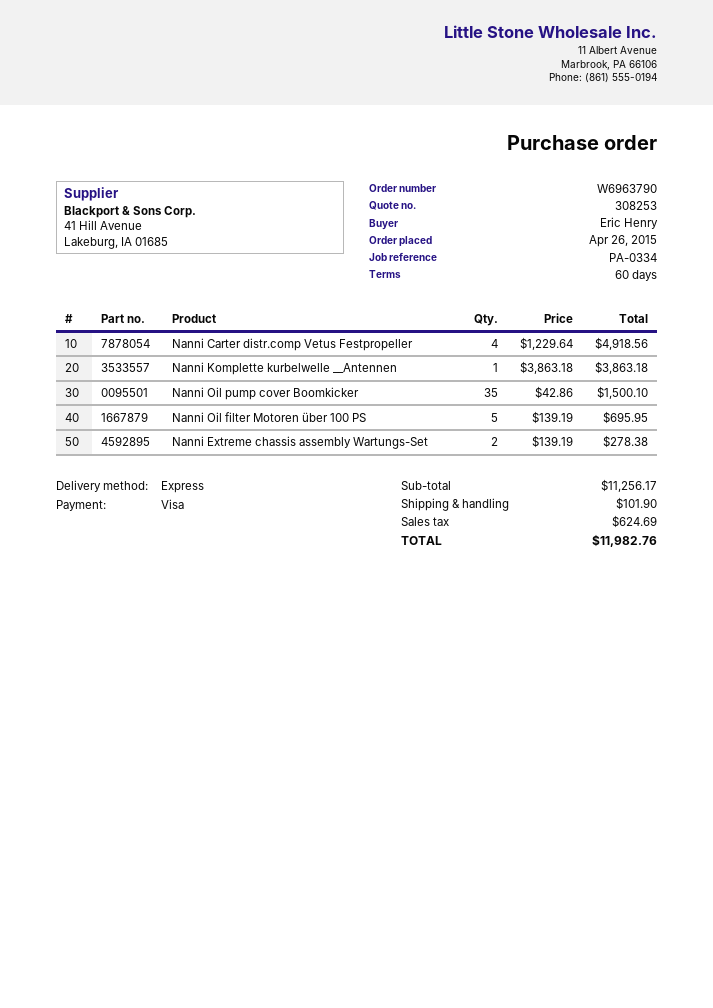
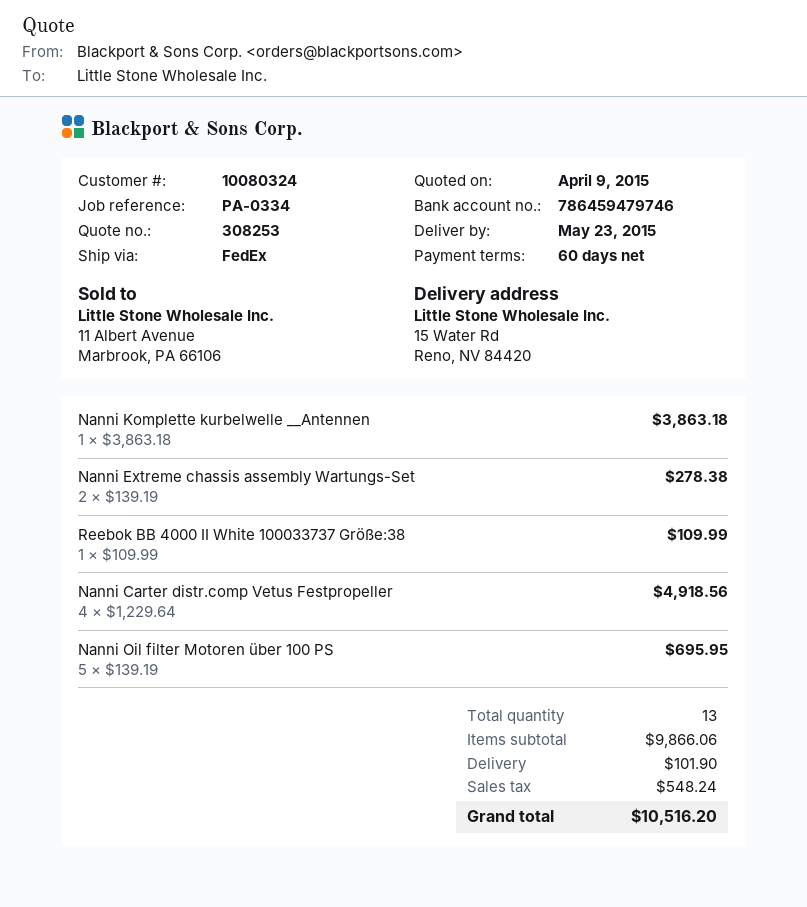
shipping method: express -> FedEx
Nanni Oil pump cover Boomkicker: 35 x 42.86 = 1500.10 -> none
Reebok BB 4000 II White 100033737 Größe:38: none -> 1 x 109.99 = 109.99
subtotal: 11256.17 -> 9866.06
tax: 624.69 -> 548.24
total: 11982.76 -> 10516.20

